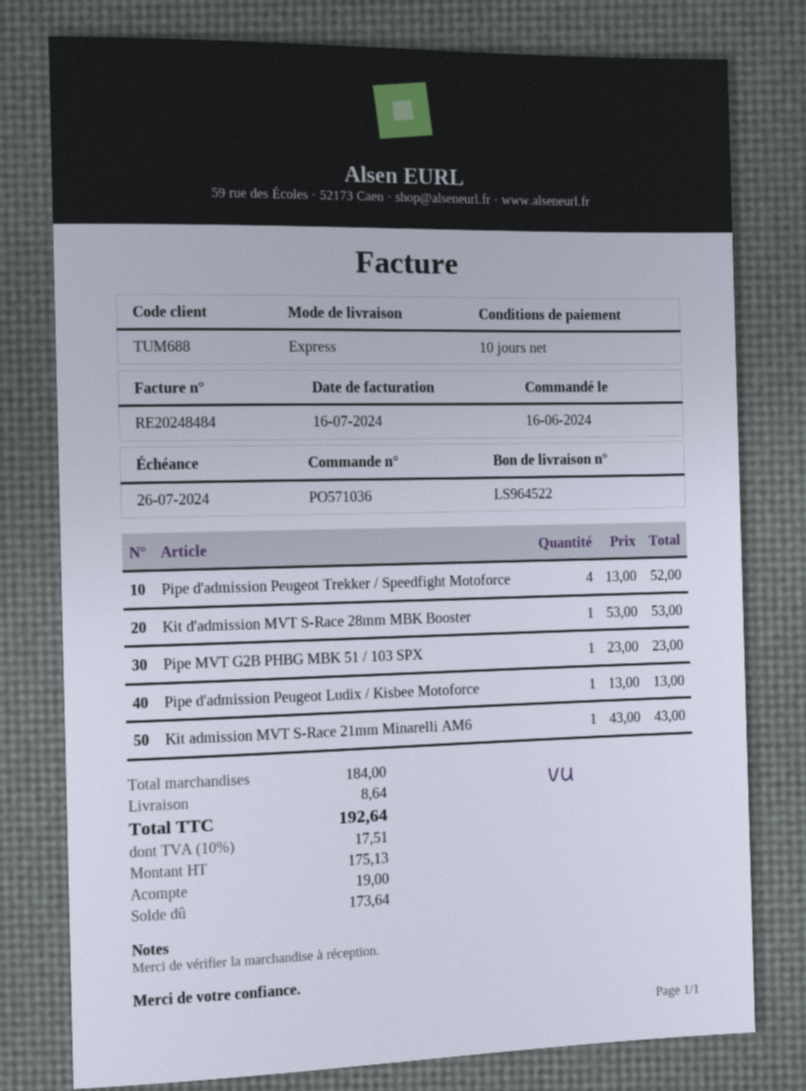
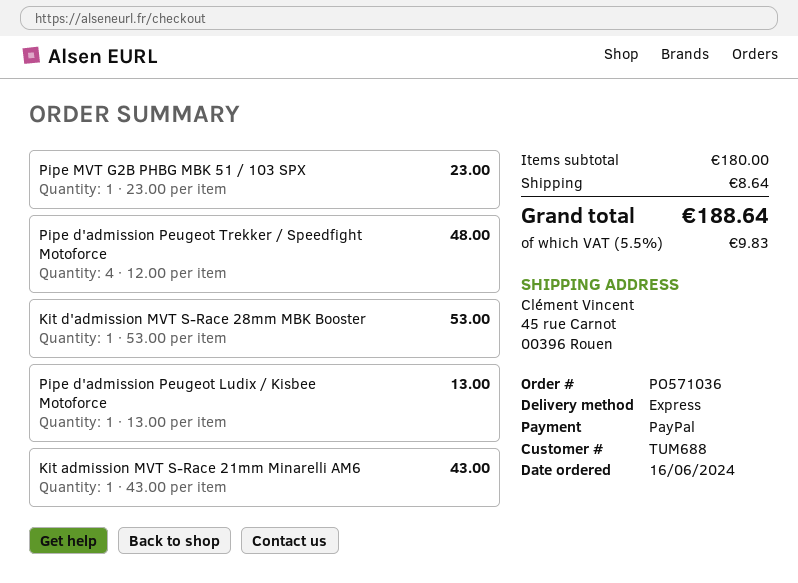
Pipe d'admission Peugeot Trekker / Speedfight Motoforce: 4 x 13.00 = 52.00 -> 4 x 12.00 = 48.00
subtotal: 184.00 -> 180.00
tax: 10% = 17.51 -> 5.5% = 9.83
total: 192.64 -> 188.64

